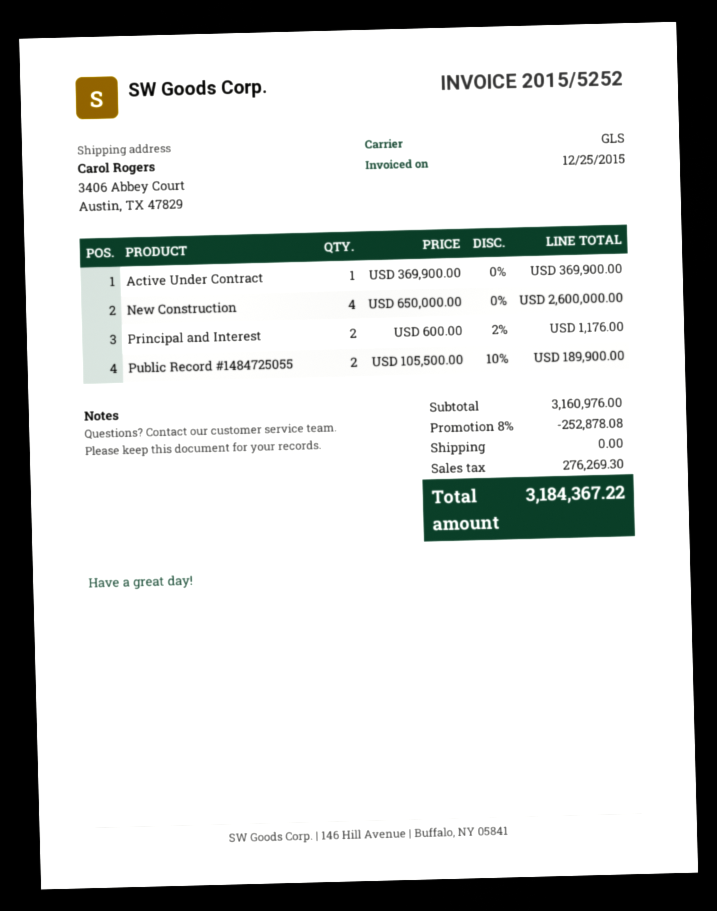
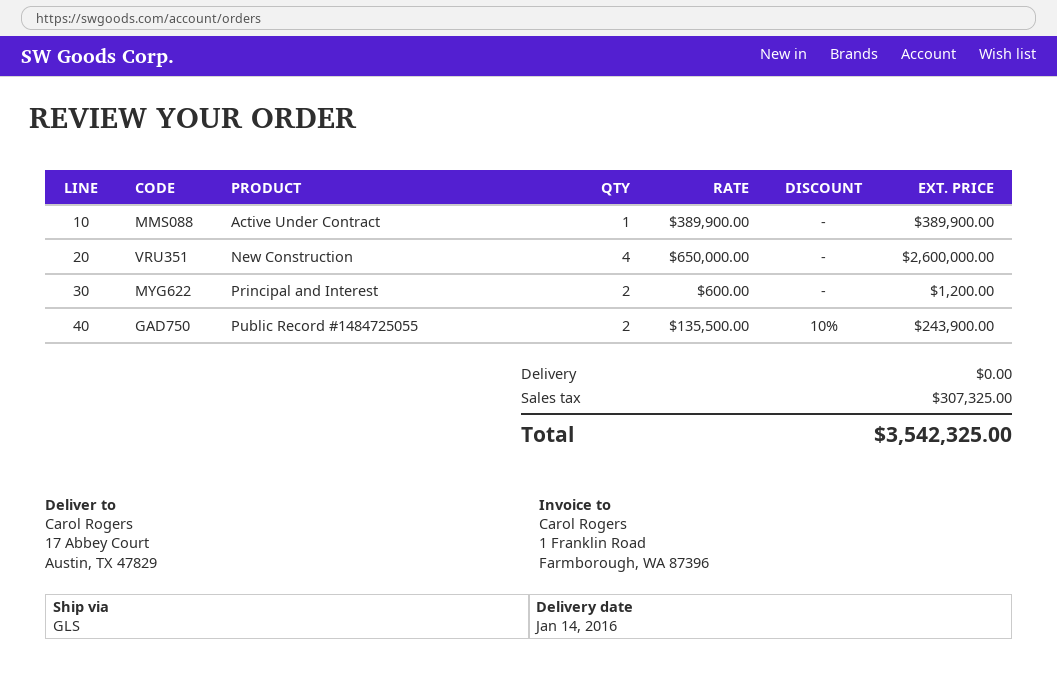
ship to: 3406 Abbey Court, Austin, TX 47829 -> 17 Abbey Court, Austin, TX 47829
Active Under Contract: 1 x 369900.00 = 369900.00 -> 1 x 389900.00 = 389900.00
Principal and Interest: 2 x 600.00 - 2% = 1176.00 -> 2 x 600.00 = 1200.00
Public Record #1484725055: 2 x 105500.00 - 10% = 189900.00 -> 2 x 135500.00 - 10% = 243900.00
discount: 8% = 252878.08 -> none
tax: 276269.30 -> 307325.00
total: 3184367.22 -> 3542325.00

